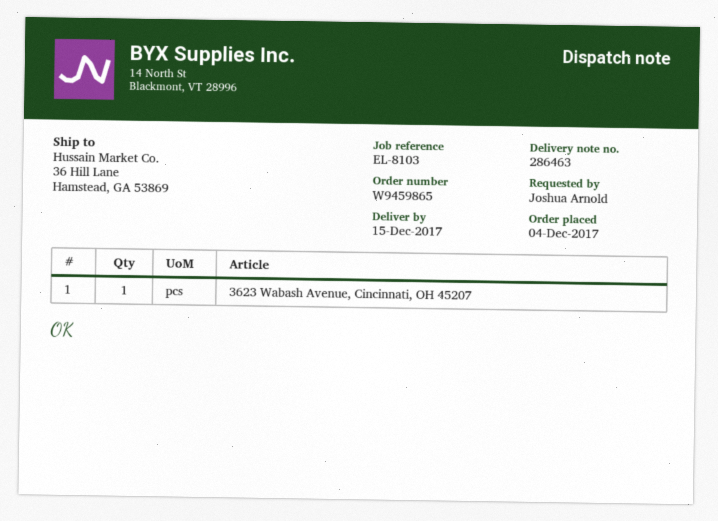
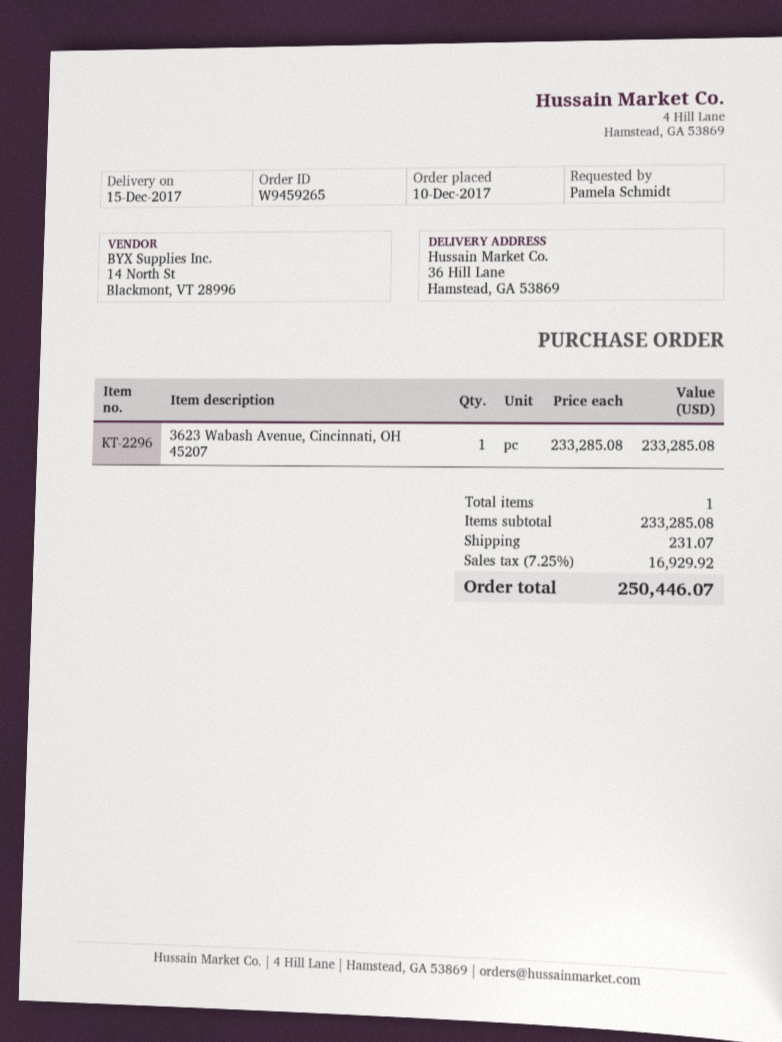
order number: W9459865 -> W9459265
order date: 2017-12-04 -> 2017-12-10
ordered by: Joshua Arnold -> Pamela Schmidt

